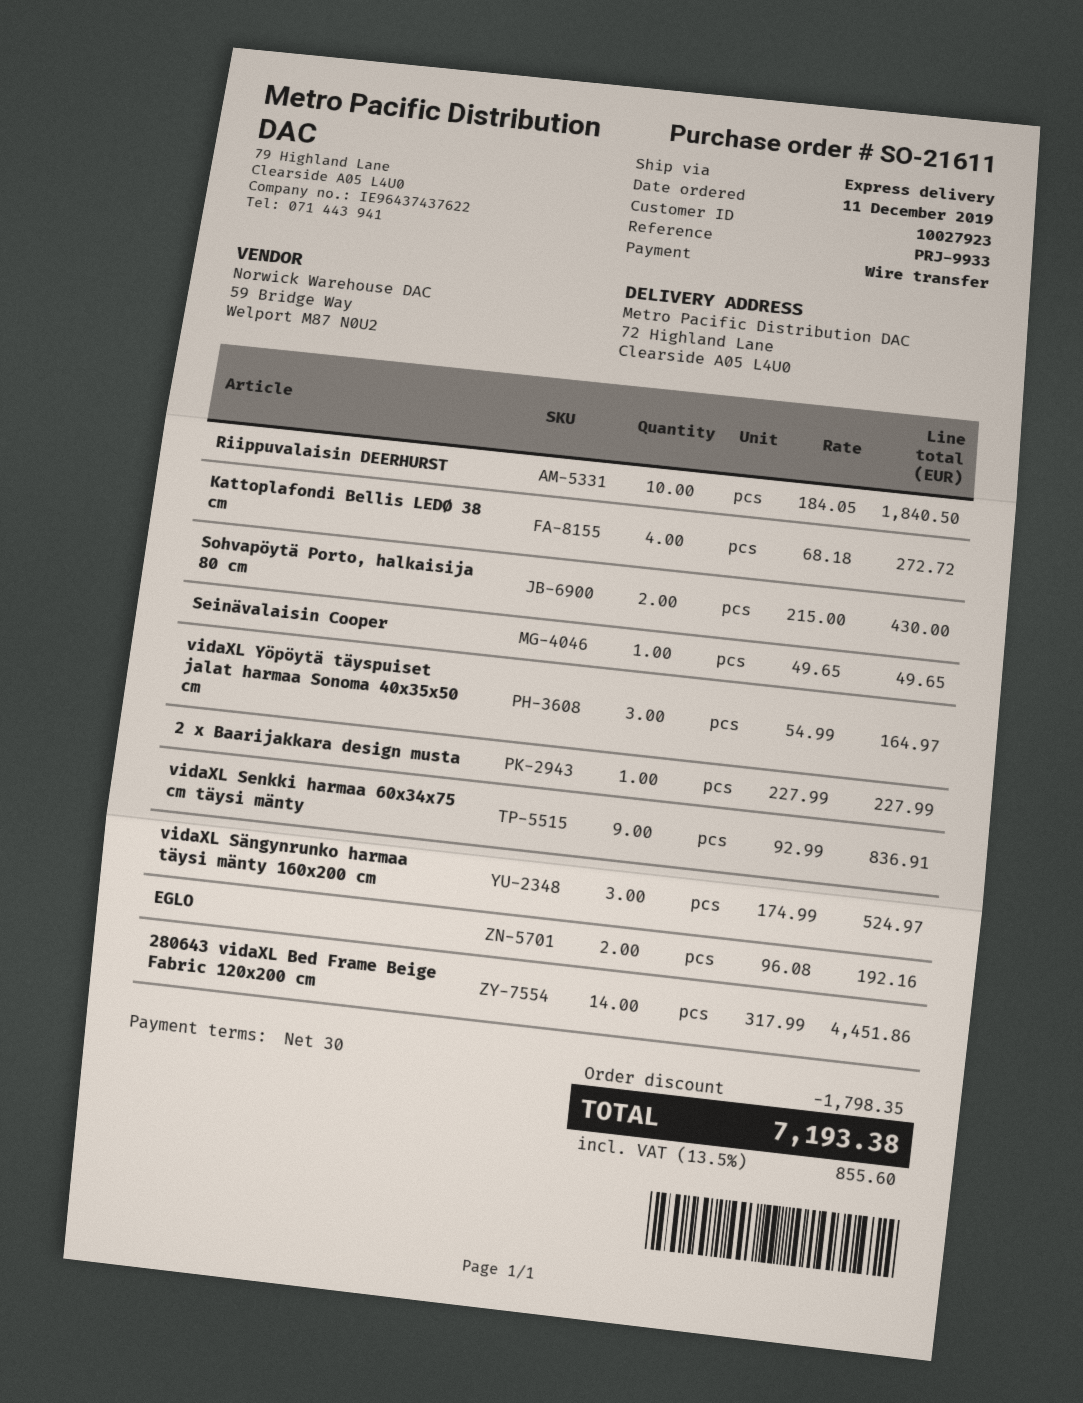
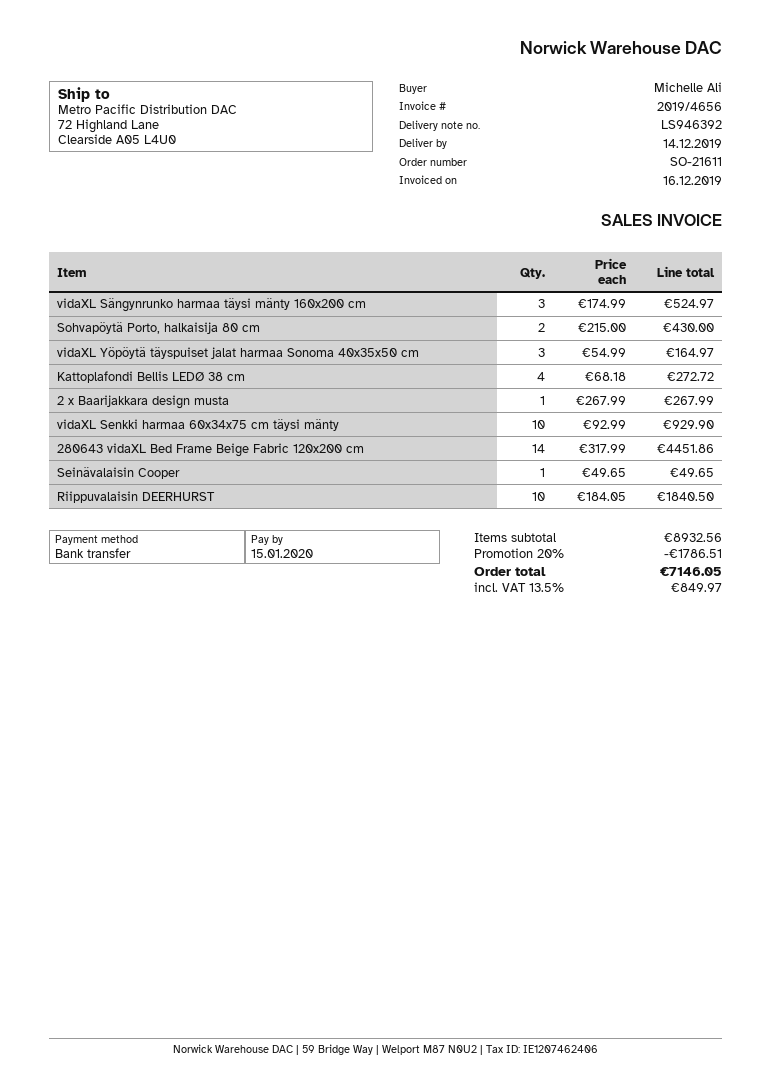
2 x Baarijakkara design musta: 1 x 227.99 = 227.99 -> 1 x 267.99 = 267.99
vidaXL Senkki harmaa 60x34x75 cm täysi mänty: 9 x 92.99 = 836.91 -> 10 x 92.99 = 929.90
EGLO: 2 x 96.08 = 192.16 -> none
discount: 1798.35 -> 1786.51
tax: 13.5% = 855.60 -> 13.5% = 849.97
total: 7193.38 -> 7146.05

